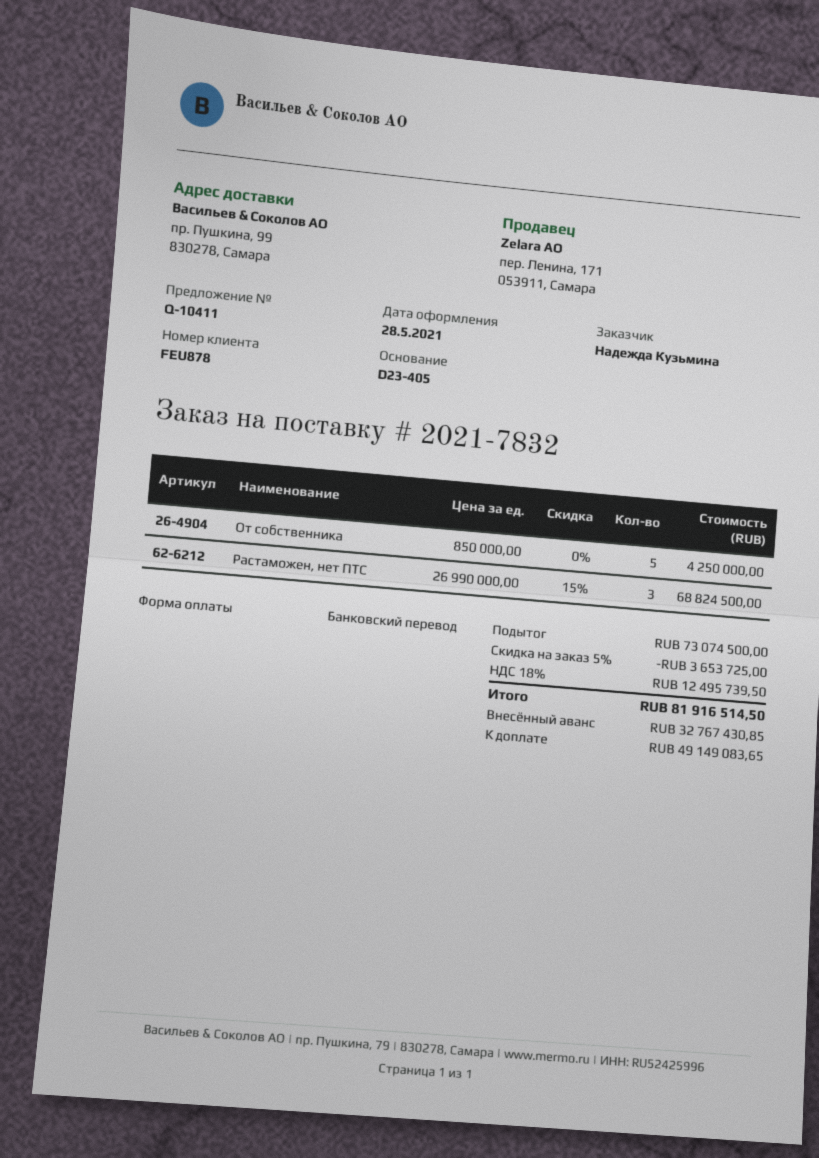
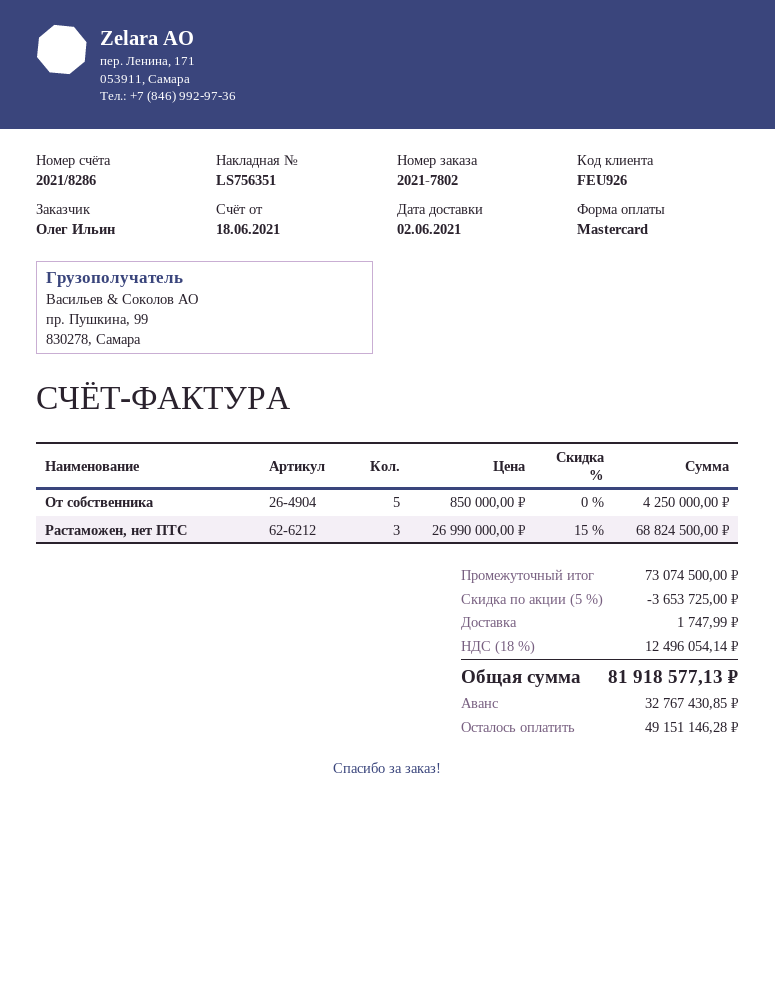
order number: 2021-7832 -> 2021-7802
customer number: FEU878 -> FEU926
ordered by: Надежда Кузьмина -> Олег Ильин
payment method: bank transfer -> Mastercard
shipping: none -> 1747.99
tax: 18% = 12495739.50 -> 18% = 12496054.14
total: 81916514.50 -> 81918577.13
balance: 49149083.65 -> 49151146.28

